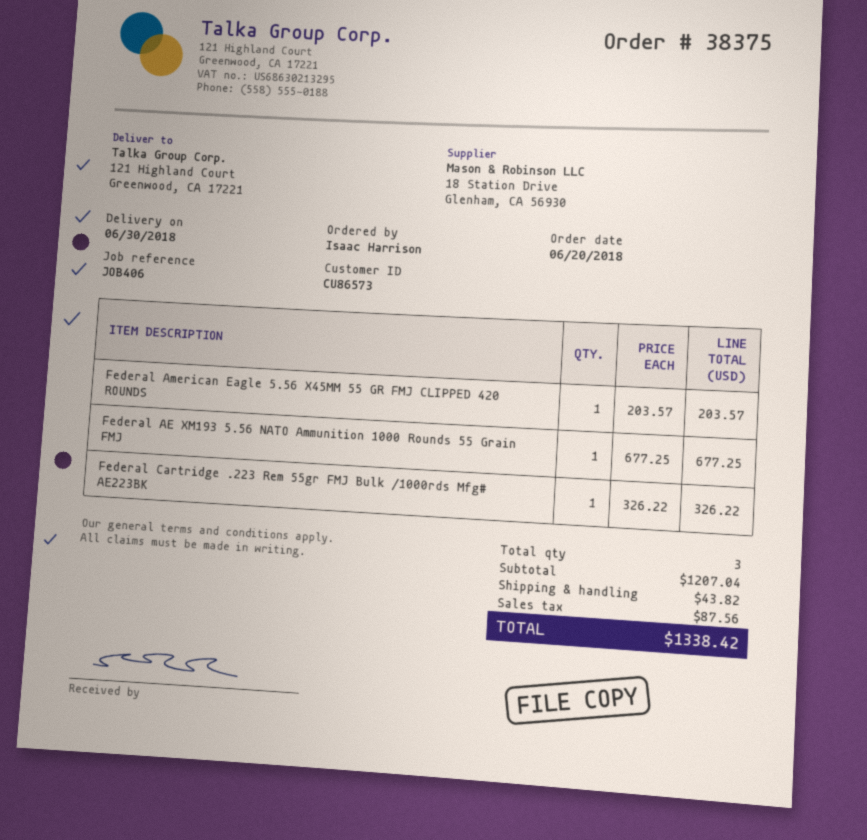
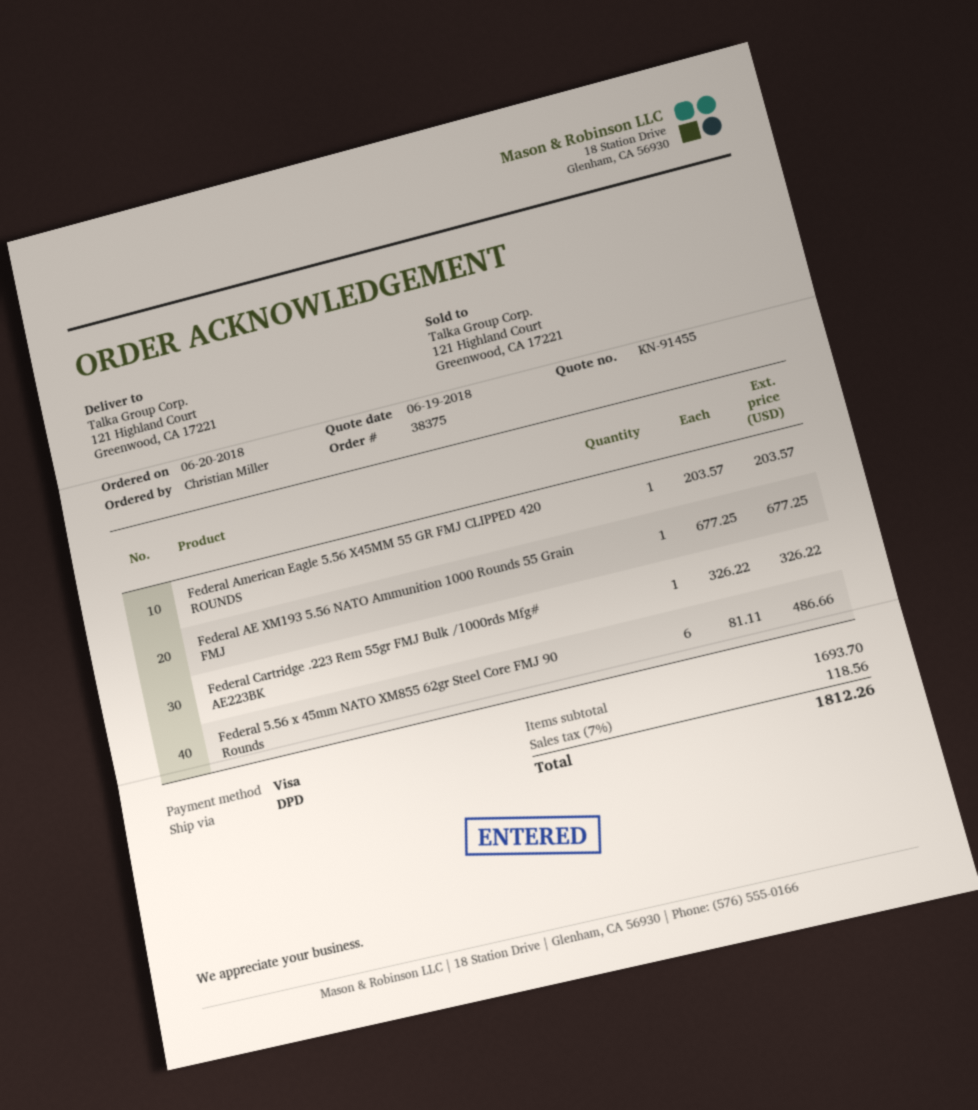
ordered by: Isaac Harrison -> Christian Miller
Federal 5.56 x 45mm NATO XM855 62gr Steel Core FMJ 90 Rounds: none -> 6 x 81.11 = 486.66
subtotal: 1207.04 -> 1693.70
shipping: 43.82 -> none
tax: 87.56 -> 118.56
total: 1338.42 -> 1812.26

